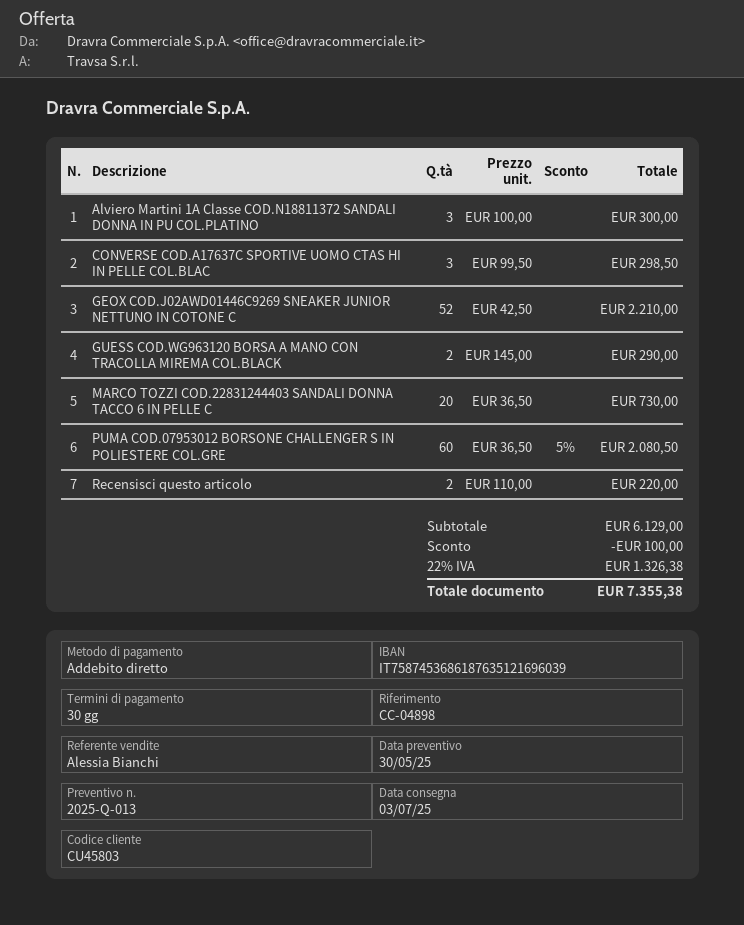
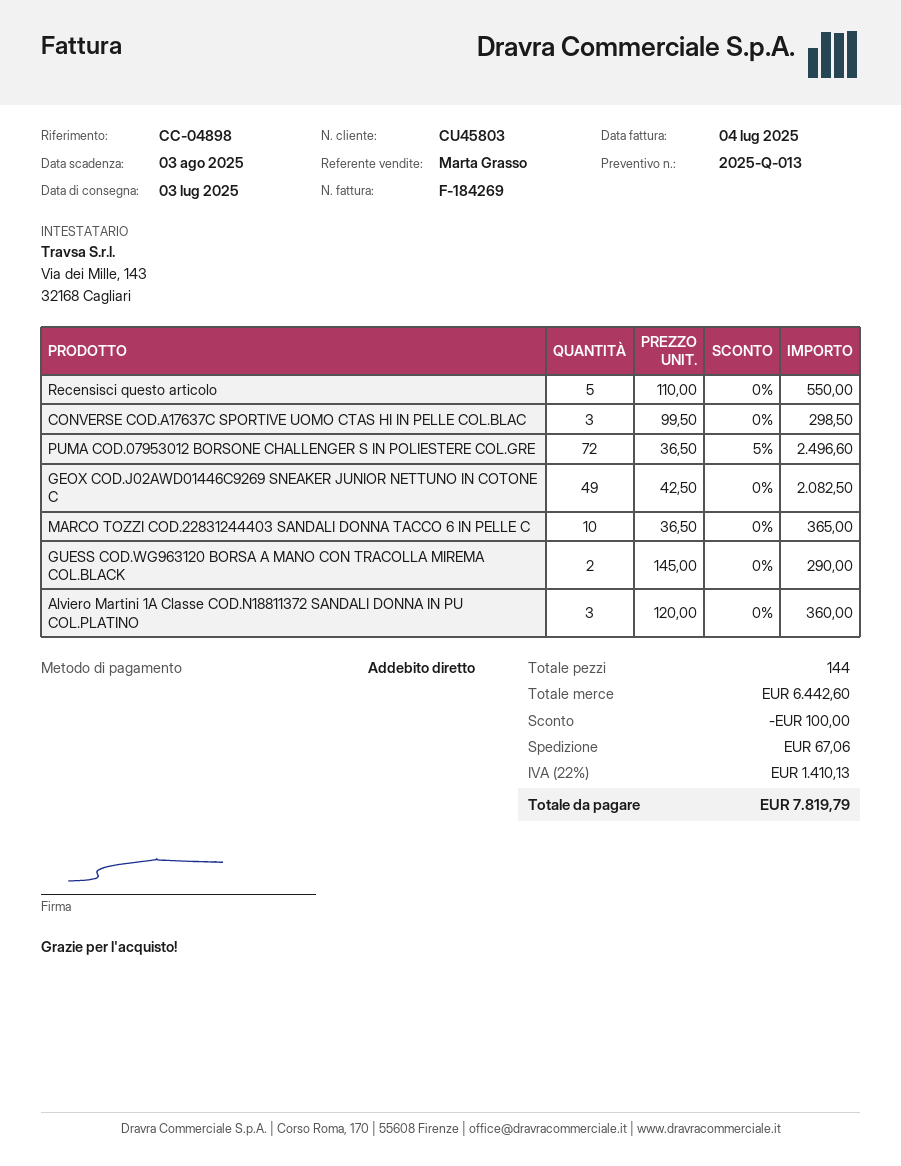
sales rep: Alessia Bianchi -> Marta Grasso
Alviero Martini 1A Classe COD.N18811372 SANDALI DONNA IN PU COL.PLATINO: 3 x 100.00 = 300.00 -> 3 x 120.00 = 360.00
GEOX COD.J02AWD01446C9269 SNEAKER JUNIOR NETTUNO IN COTONE C: 52 x 42.50 = 2210.00 -> 49 x 42.50 = 2082.50
MARCO TOZZI COD.22831244403 SANDALI DONNA TACCO 6 IN PELLE C: 20 x 36.50 = 730.00 -> 10 x 36.50 = 365.00
PUMA COD.07953012 BORSONE CHALLENGER S IN POLIESTERE COL.GRE: 60 x 36.50 - 5% = 2080.50 -> 72 x 36.50 - 5% = 2496.60
Recensisci questo articolo: 2 x 110.00 = 220.00 -> 5 x 110.00 = 550.00
subtotal: 6129.00 -> 6442.60
shipping: none -> 67.06
tax: 22% = 1326.38 -> 22% = 1410.13
total: 7355.38 -> 7819.79

